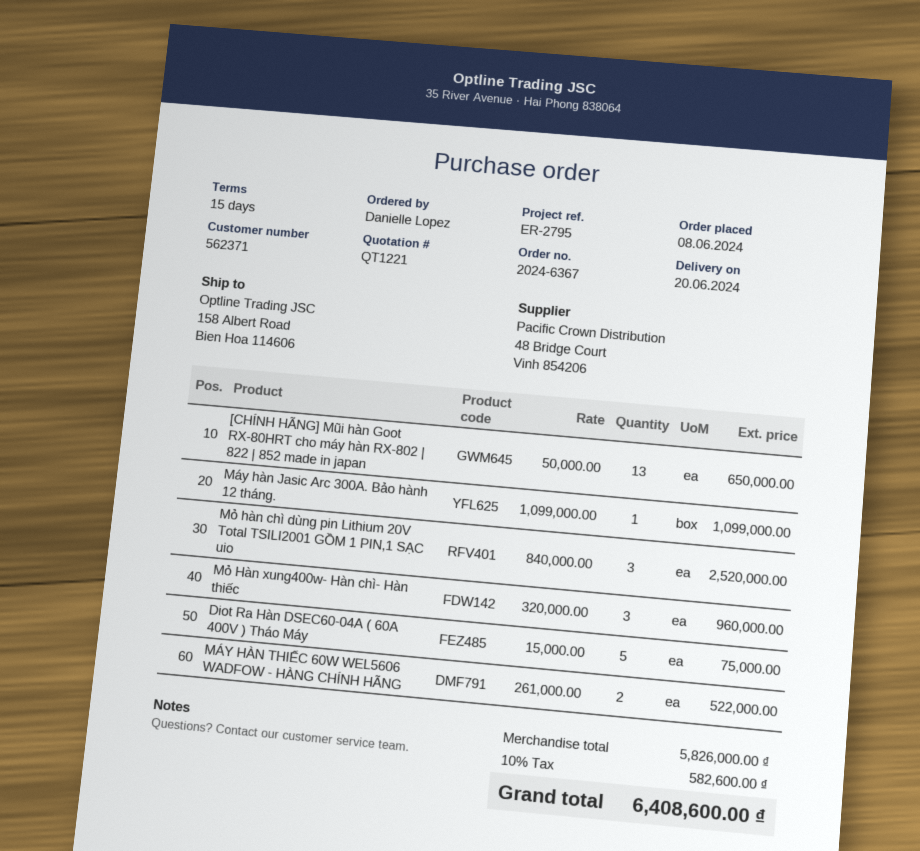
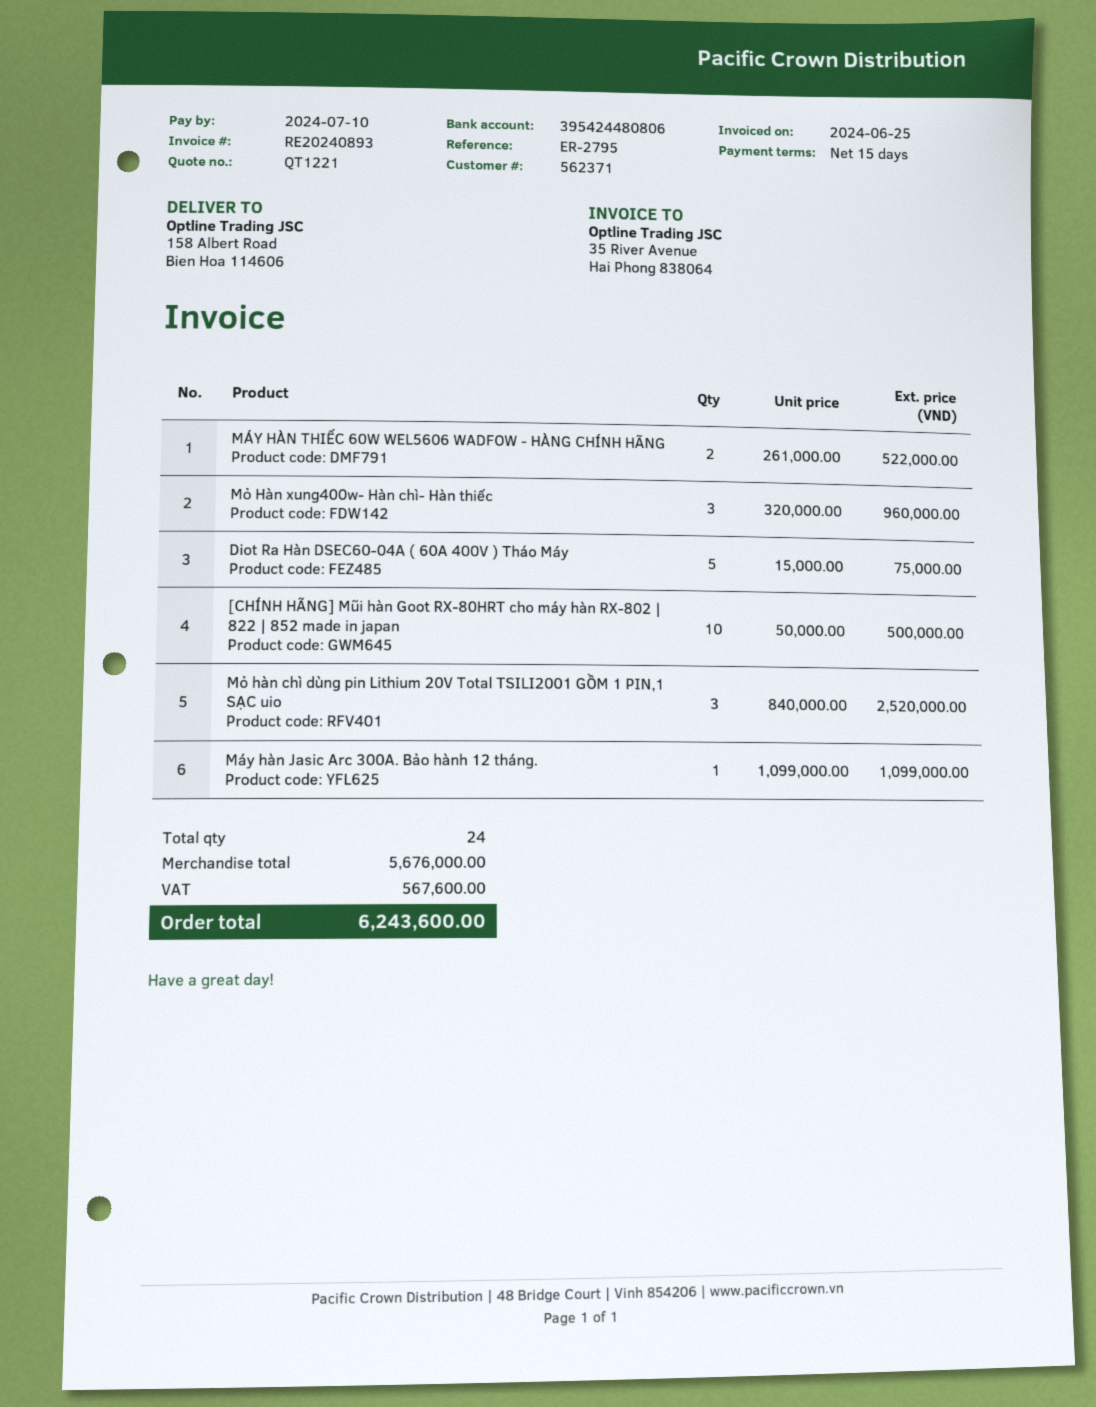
[CHÍNH HÃNG] Mũi hàn Goot RX-80HRT cho máy hàn RX-802 | 822 | 852 made in japan: 13 x 50000.00 = 650000.00 -> 10 x 50000.00 = 500000.00
subtotal: 5826000.00 -> 5676000.00
tax: 582600.00 -> 567600.00
total: 6408600.00 -> 6243600.00

